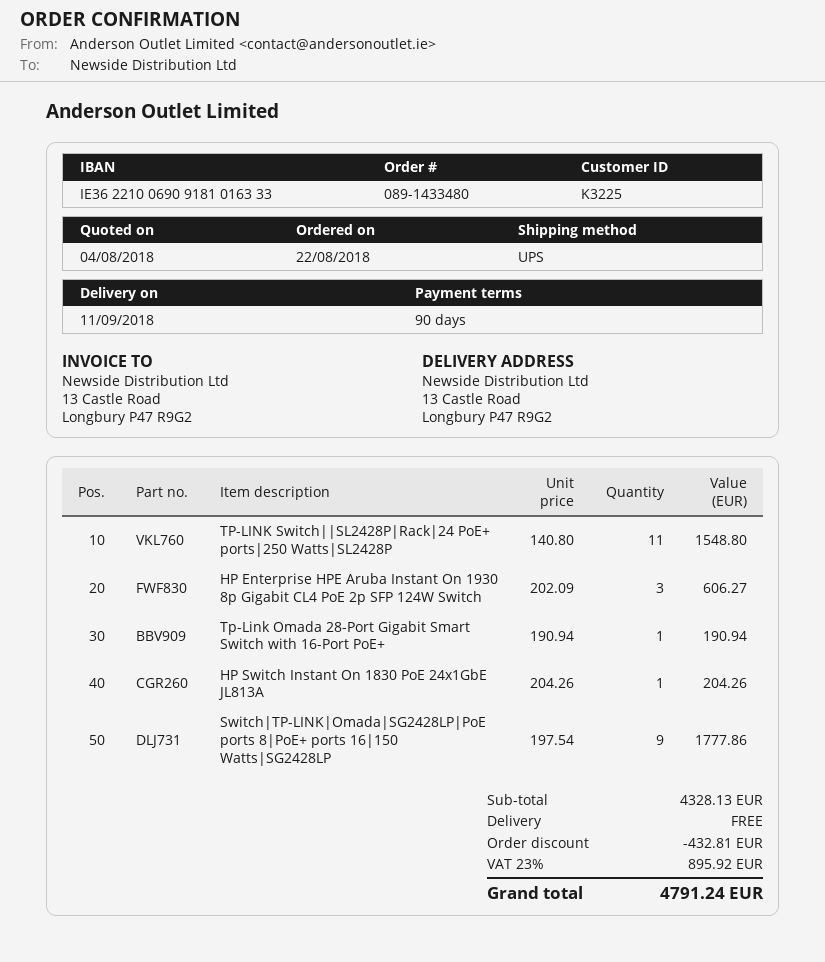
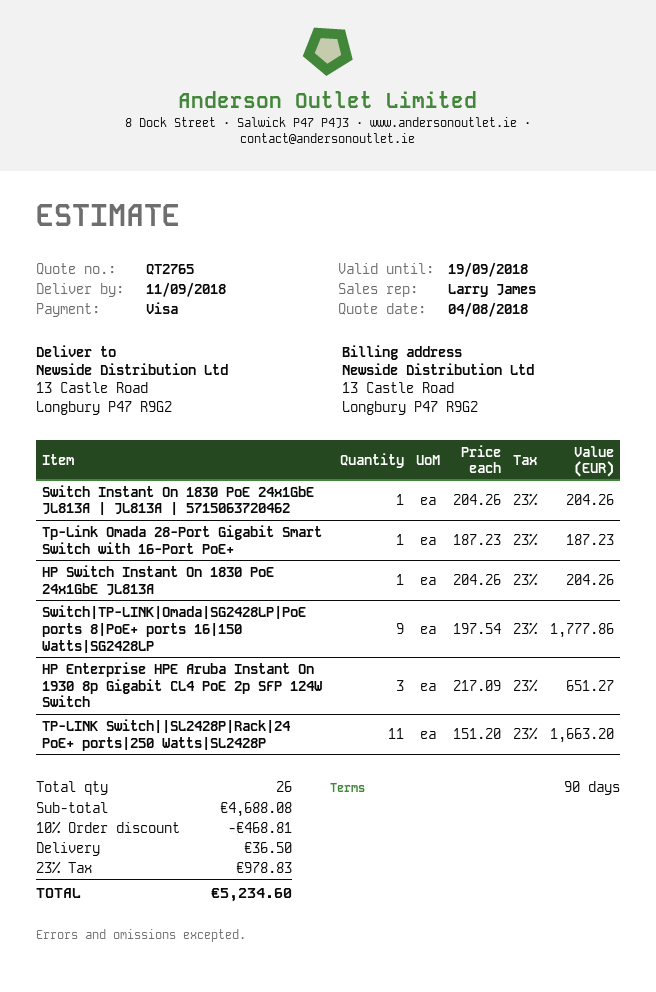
TP-LINK Switch||SL2428P|Rack|24 PoE+ ports|250 Watts|SL2428P: 11 x 140.80 = 1548.80 -> 11 x 151.20 = 1663.20
HP Enterprise HPE Aruba Instant On 1930 8p Gigabit CL4 PoE 2p SFP 124W Switch: 3 x 202.09 = 606.27 -> 3 x 217.09 = 651.27
Tp-Link Omada 28-Port Gigabit Smart Switch with 16-Port PoE+: 1 x 190.94 = 190.94 -> 1 x 187.23 = 187.23
Switch Instant On 1830 PoE 24x1GbE JL813A | JL813A | 5715063720462: none -> 1 x 204.26 = 204.26
subtotal: 4328.13 -> 4688.08
discount: 432.81 -> 468.81
shipping: 0.00 -> 36.50
tax: 23% = 895.92 -> 23% = 978.83
total: 4791.24 -> 5234.60

